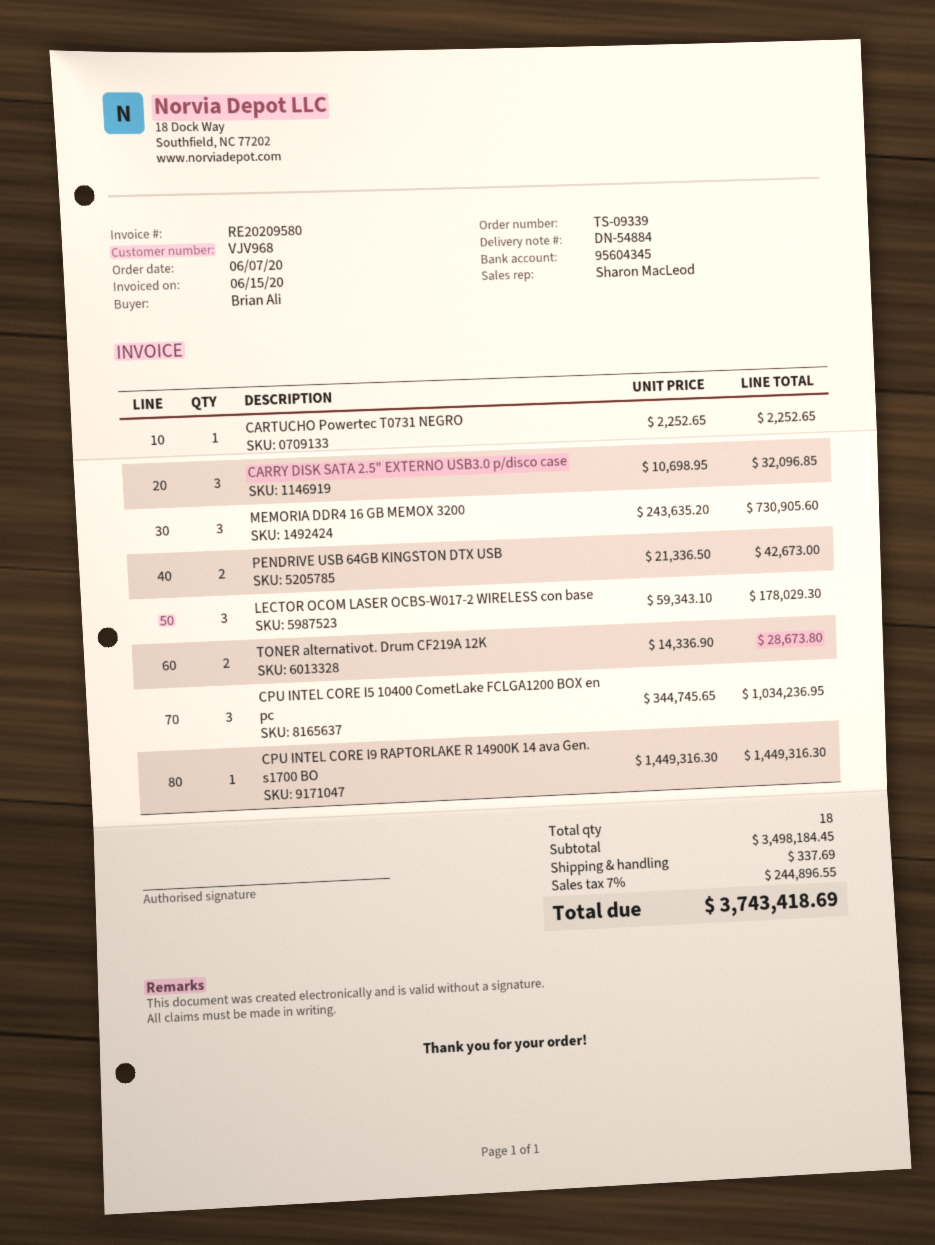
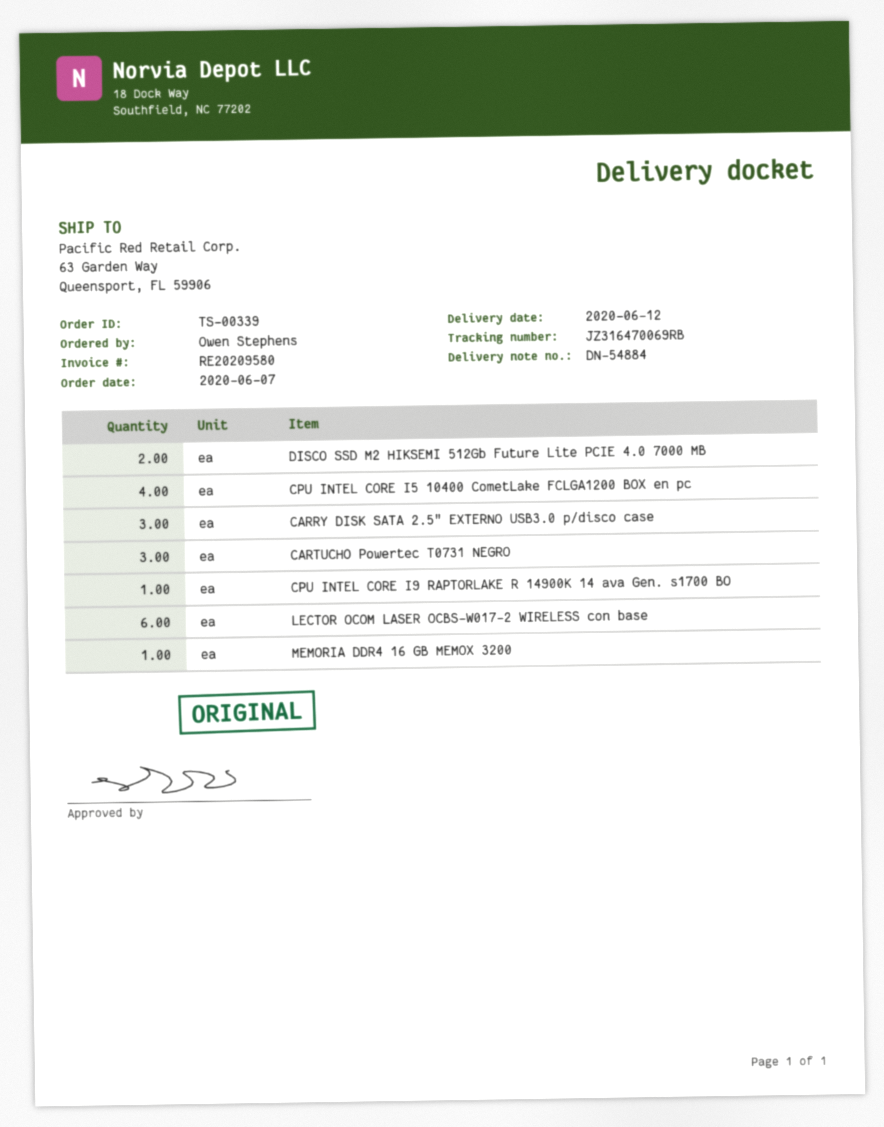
order number: TS-09339 -> TS-00339
ordered by: Brian Ali -> Owen Stephens
CARTUCHO Powertec T0731 NEGRO: 1 -> 3
MEMORIA DDR4 16 GB MEMOX 3200: 3 -> 1
PENDRIVE USB 64GB KINGSTON DTX USB: 2 -> none
LECTOR OCOM LASER OCBS-W017-2 WIRELESS con base: 3 -> 6
TONER alternativot. Drum CF219A 12K: 2 -> none
CPU INTEL CORE I5 10400 CometLake FCLGA1200 BOX en pc: 3 -> 4
DISCO SSD M2 HIKSEMI 512Gb Future Lite PCIE 4.0 7000 MB: none -> 2

